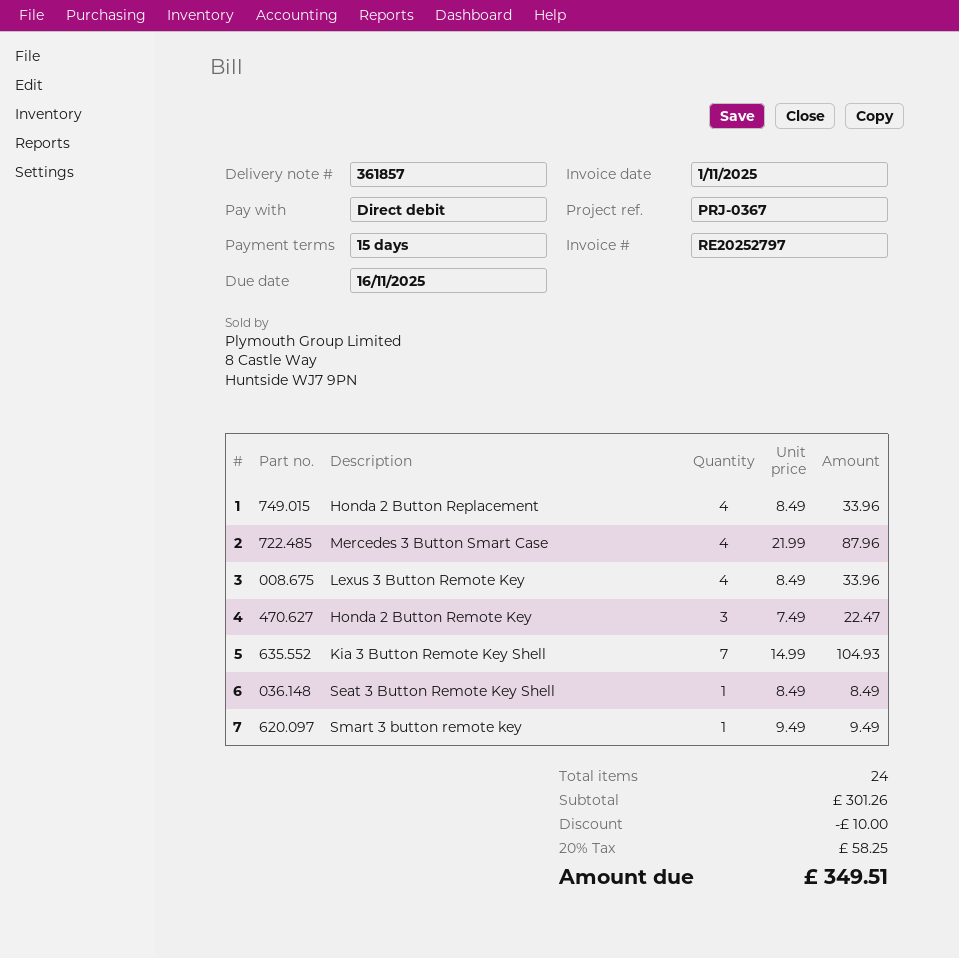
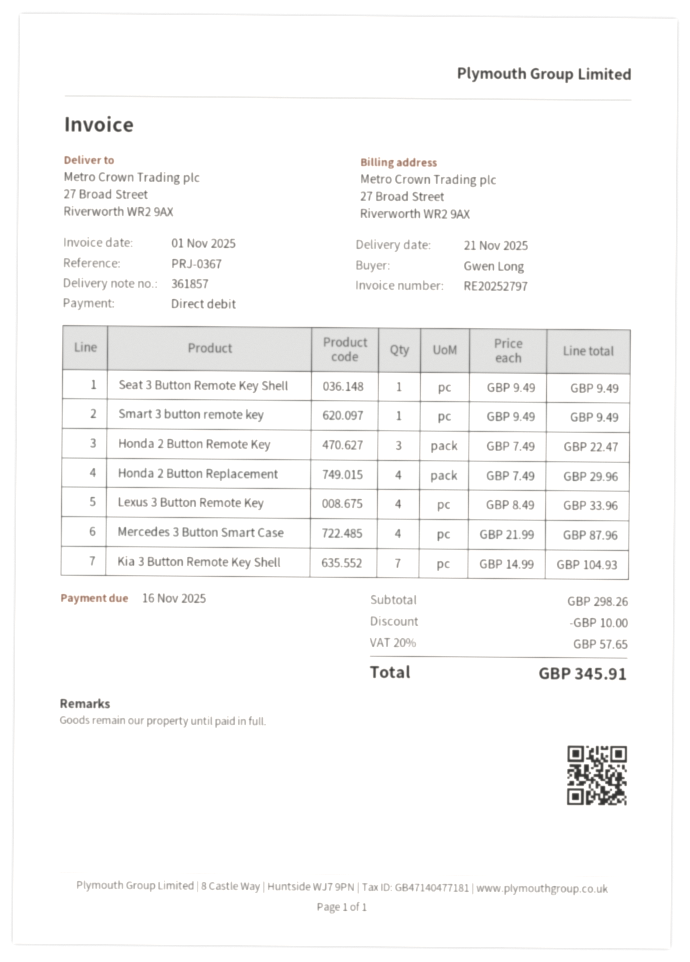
Honda 2 Button Replacement: 4 x 8.49 = 33.96 -> 4 x 7.49 = 29.96
Seat 3 Button Remote Key Shell: 1 x 8.49 = 8.49 -> 1 x 9.49 = 9.49
subtotal: 301.26 -> 298.26
tax: 20% = 58.25 -> 20% = 57.65
total: 349.51 -> 345.91

